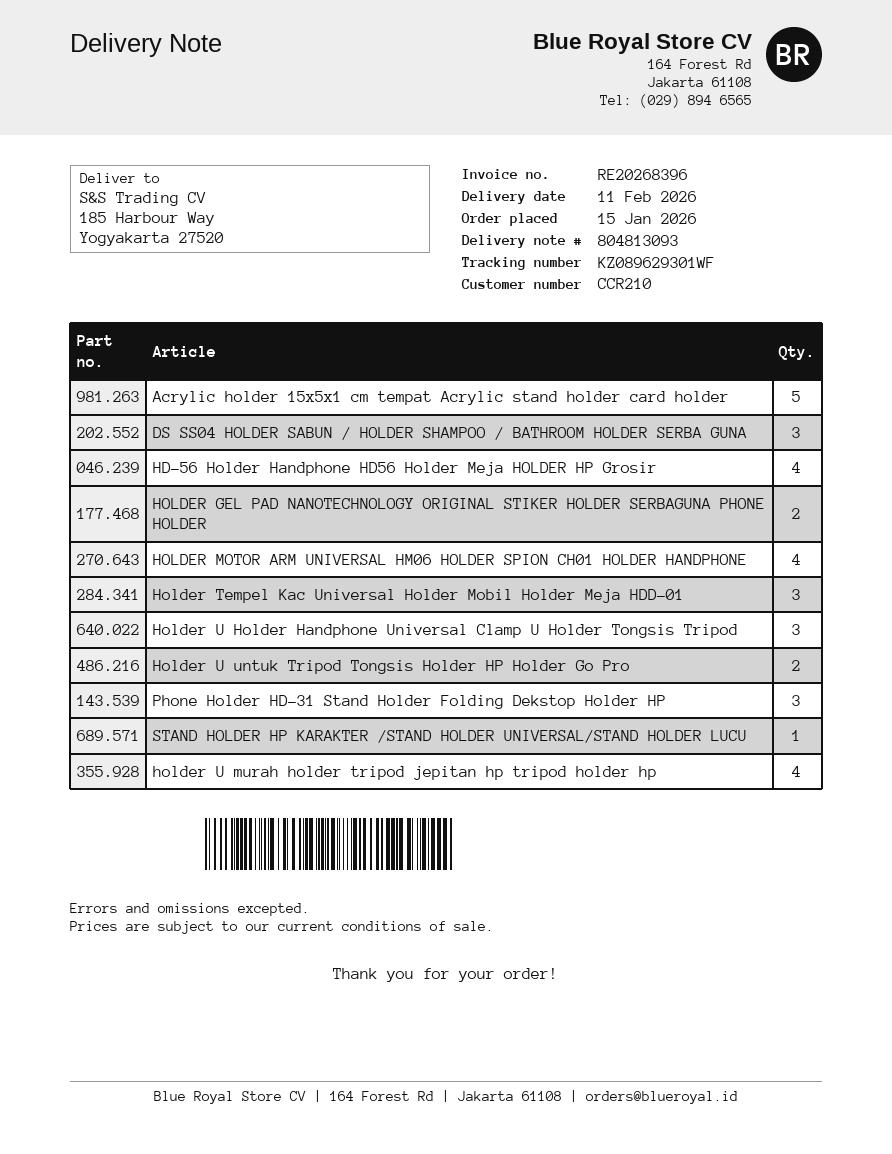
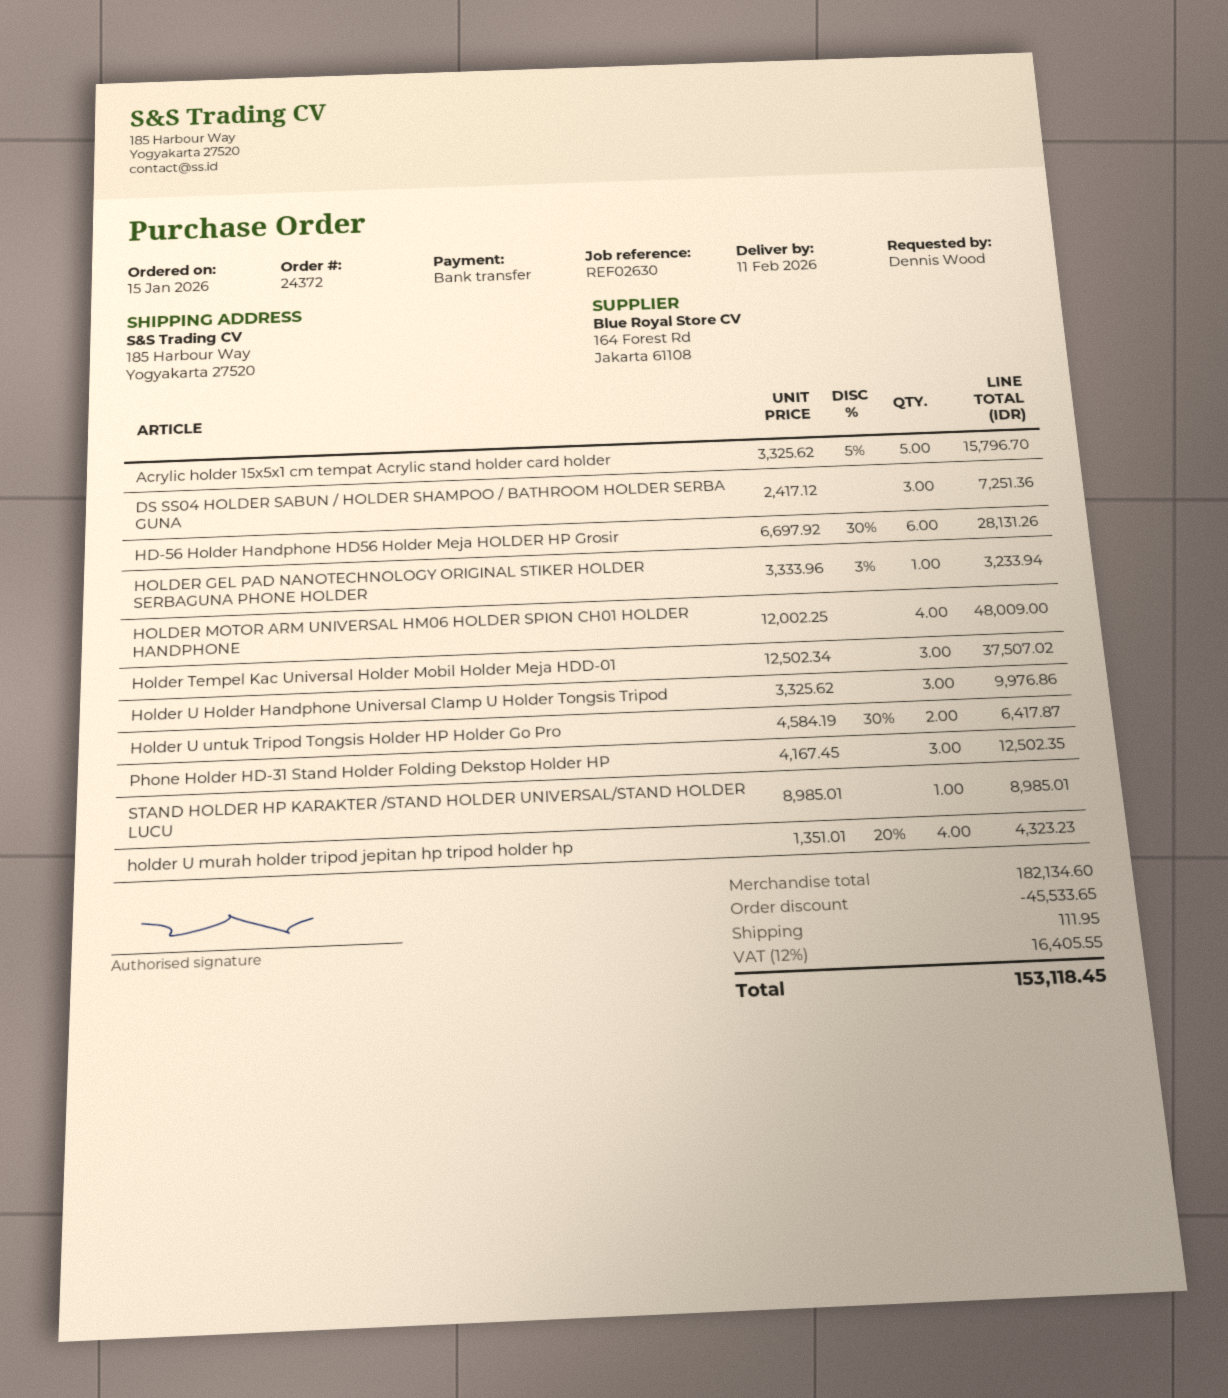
HD-56 Holder Handphone HD56 Holder Meja HOLDER HP Grosir: 4 -> 6
HOLDER GEL PAD NANOTECHNOLOGY ORIGINAL STIKER HOLDER SERBAGUNA PHONE HOLDER: 2 -> 1

